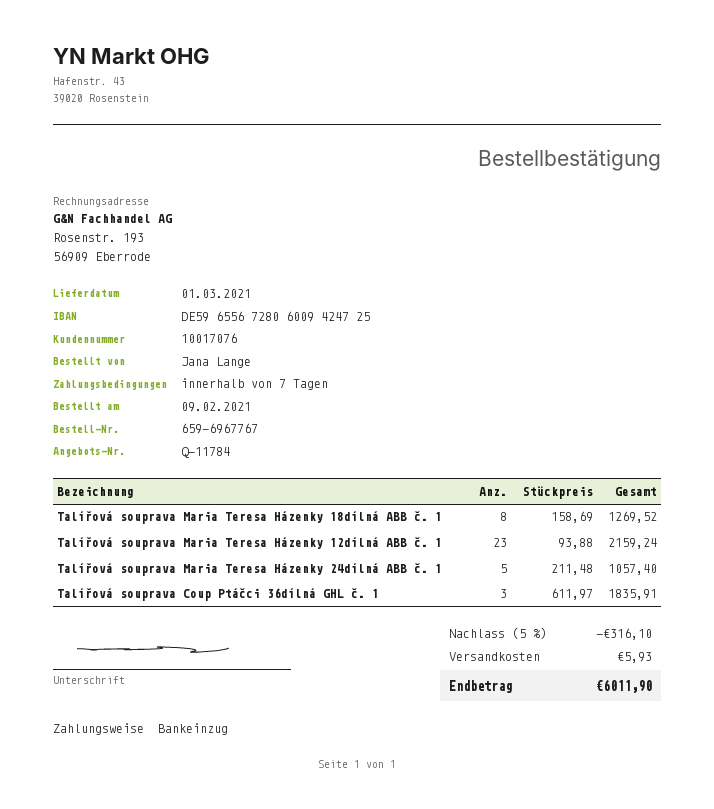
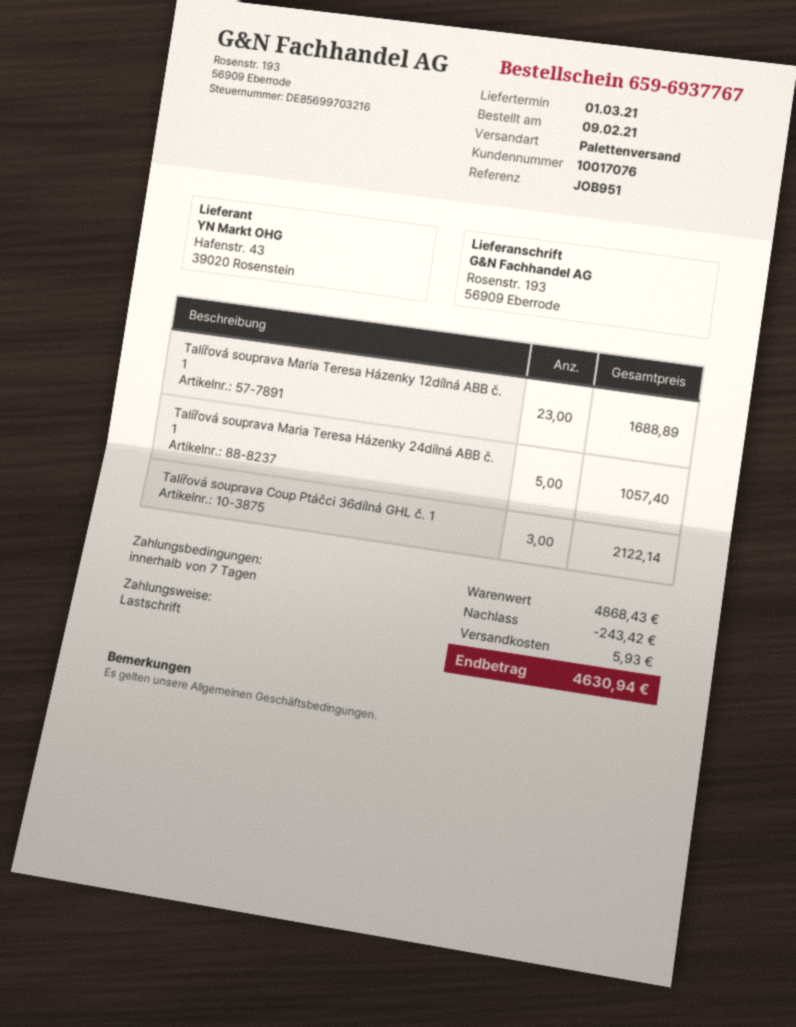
order number: 659-6967767 -> 659-6937767
Talířová souprava Maria Teresa Házenky 18dílná ABB č. 1: 8 for 1269.52 -> none
Talířová souprava Maria Teresa Házenky 12dílná ABB č. 1: 23 for 2159.24 -> 23 for 1688.89
Talířová souprava Coup Ptáčci 36dílná GHL č. 1: 3 for 1835.91 -> 3 for 2122.14
discount: 316.10 -> 243.42
total: 6011.90 -> 4630.94

